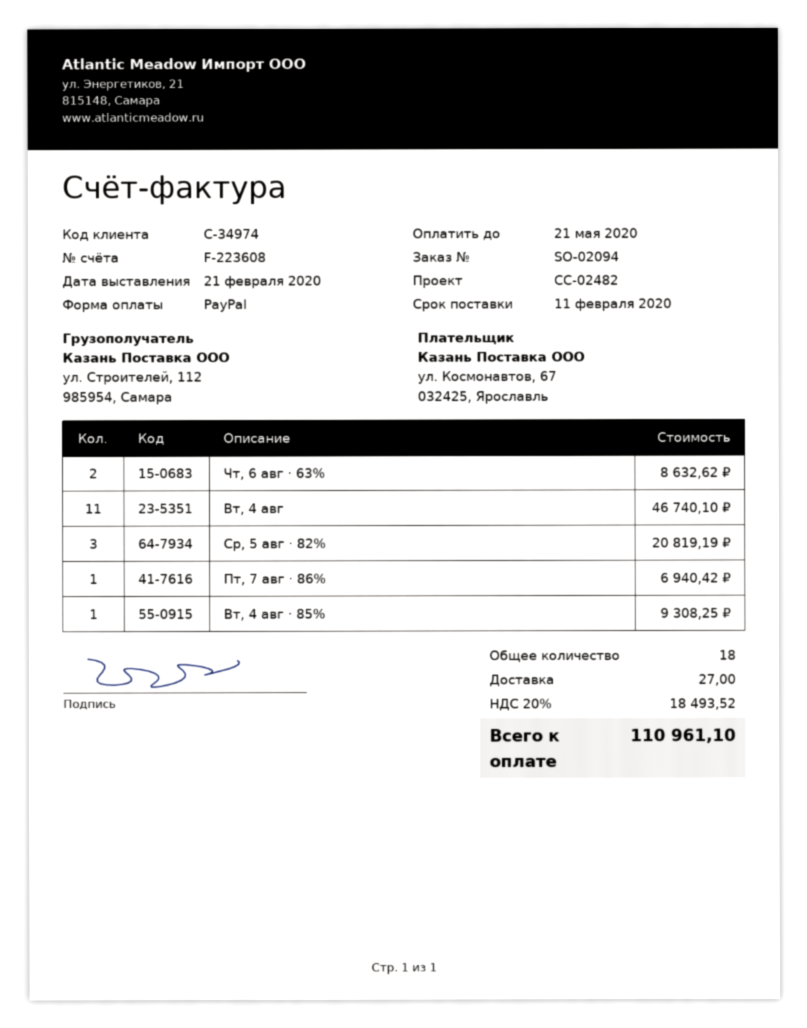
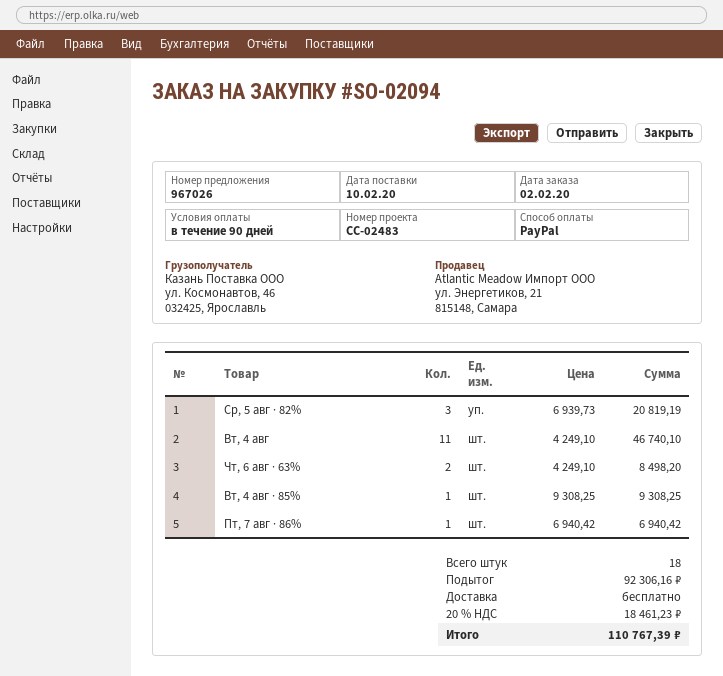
delivery date: 2020-02-11 -> 2020-02-10
reference: CC-02482 -> CC-02483
ship to: ул. Строителей, 112, 985954, Самара -> ул. Космонавтов, 46, 032425, Ярославль
Чт, 6 авг · 63%: 2 for 8632.62 -> 2 for 8498.20
shipping: 27.00 -> 0.00
tax: 20% = 18493.52 -> 20% = 18461.23
total: 110961.10 -> 110767.39

